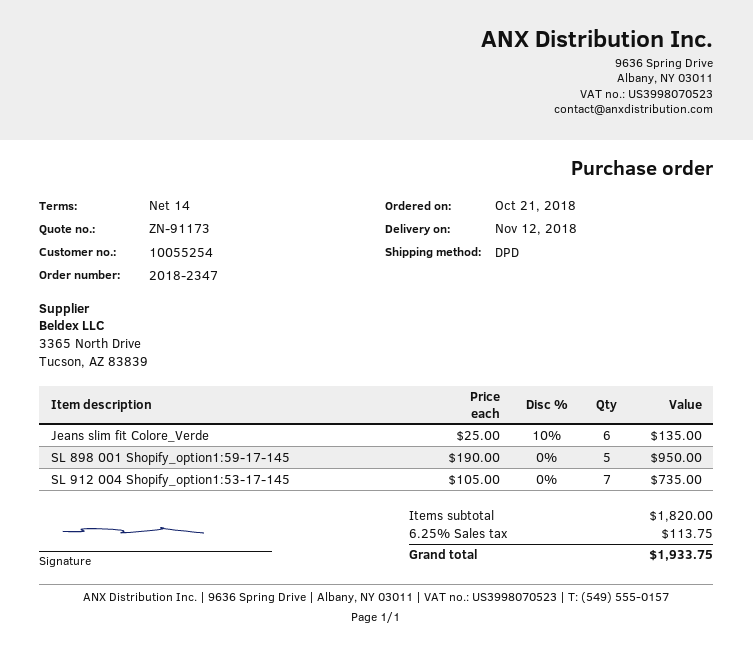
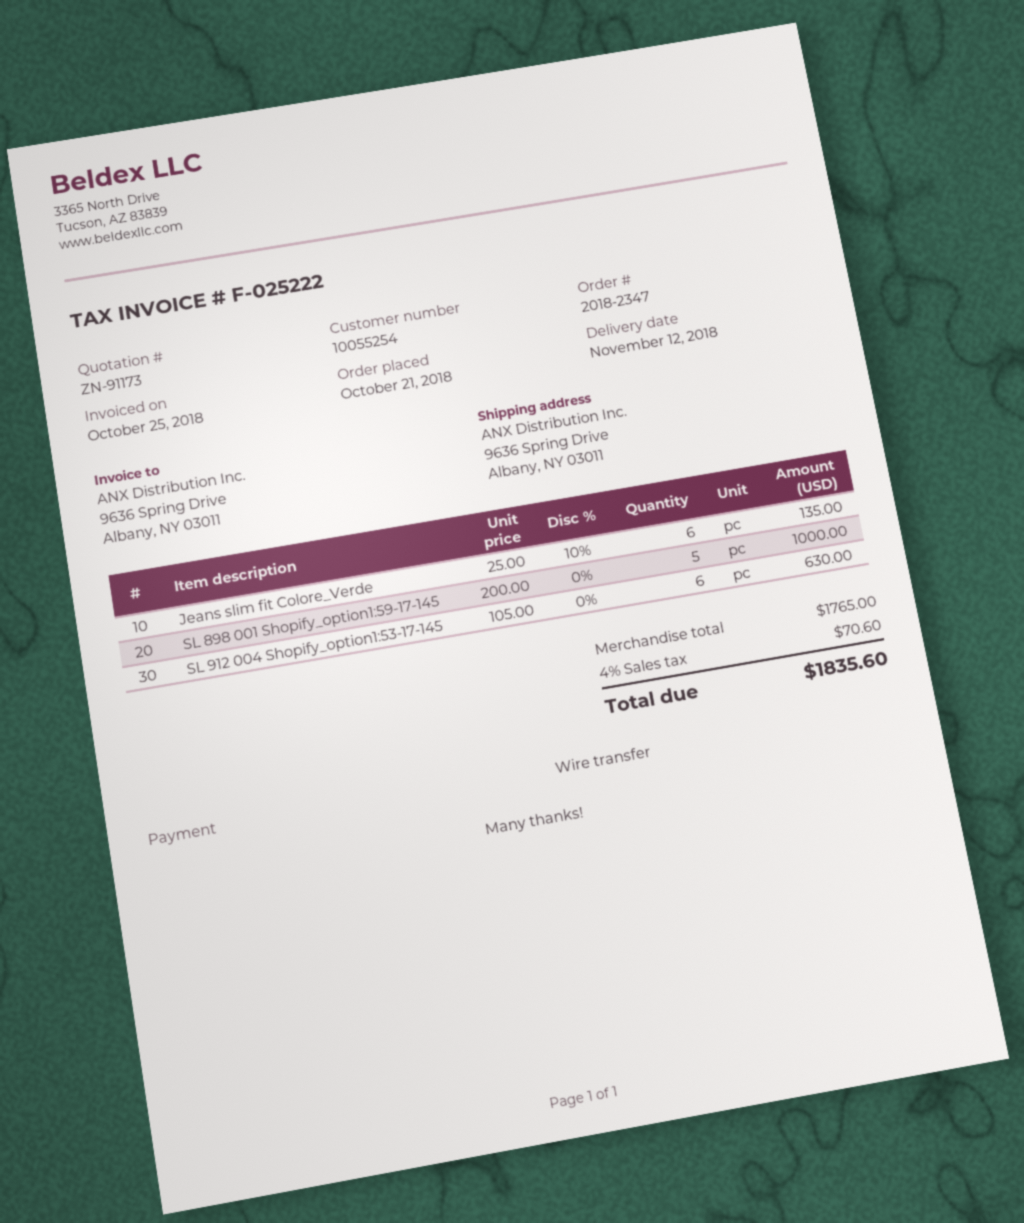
SL 898 001 Shopify_option1:59-17-145: 5 x 190.00 = 950.00 -> 5 x 200.00 = 1000.00
SL 912 004 Shopify_option1:53-17-145: 7 x 105.00 = 735.00 -> 6 x 105.00 = 630.00
subtotal: 1820.00 -> 1765.00
tax: 6.25% = 113.75 -> 4% = 70.60
total: 1933.75 -> 1835.60

